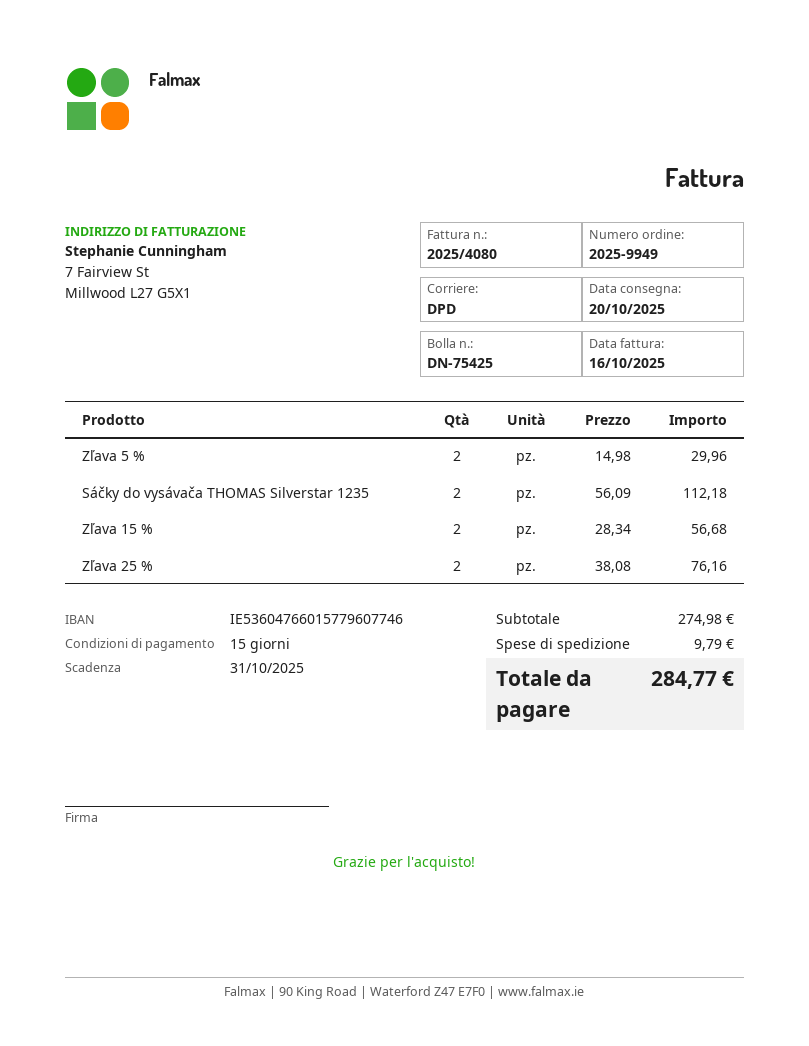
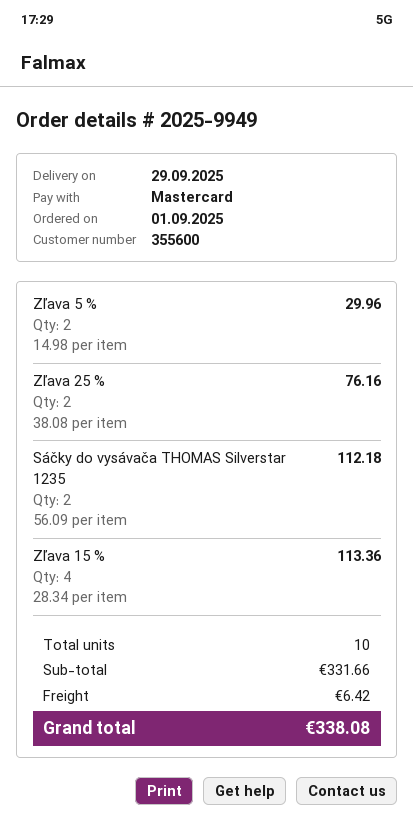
delivery date: 2025-10-20 -> 2025-09-29
Zľava 15 %: 2 x 28.34 = 56.68 -> 4 x 28.34 = 113.36
subtotal: 274.98 -> 331.66
shipping: 9.79 -> 6.42
total: 284.77 -> 338.08

